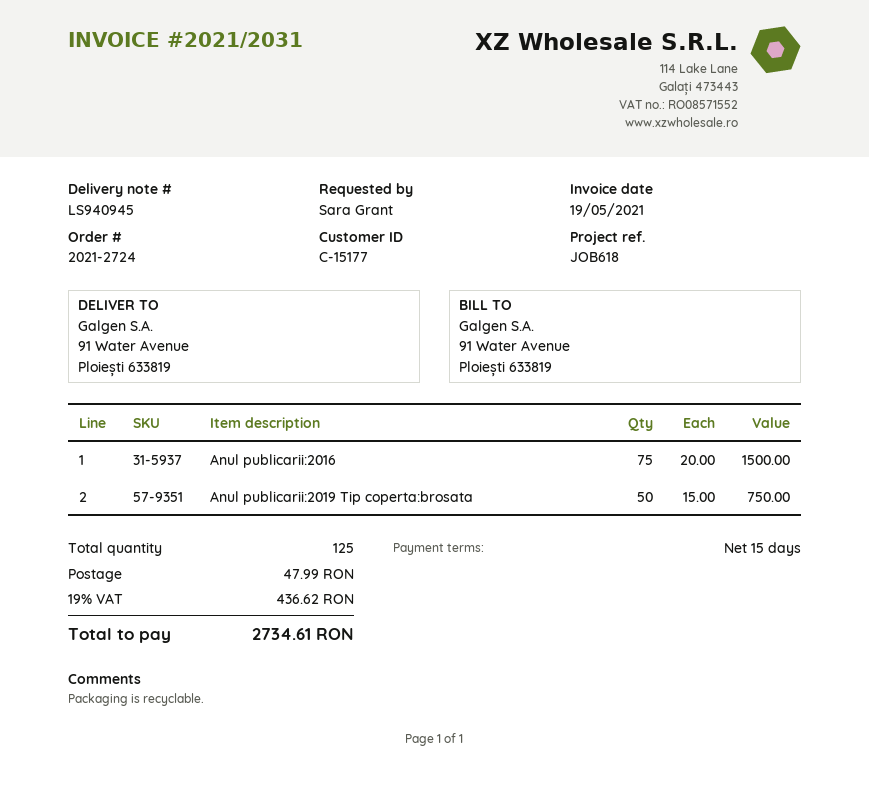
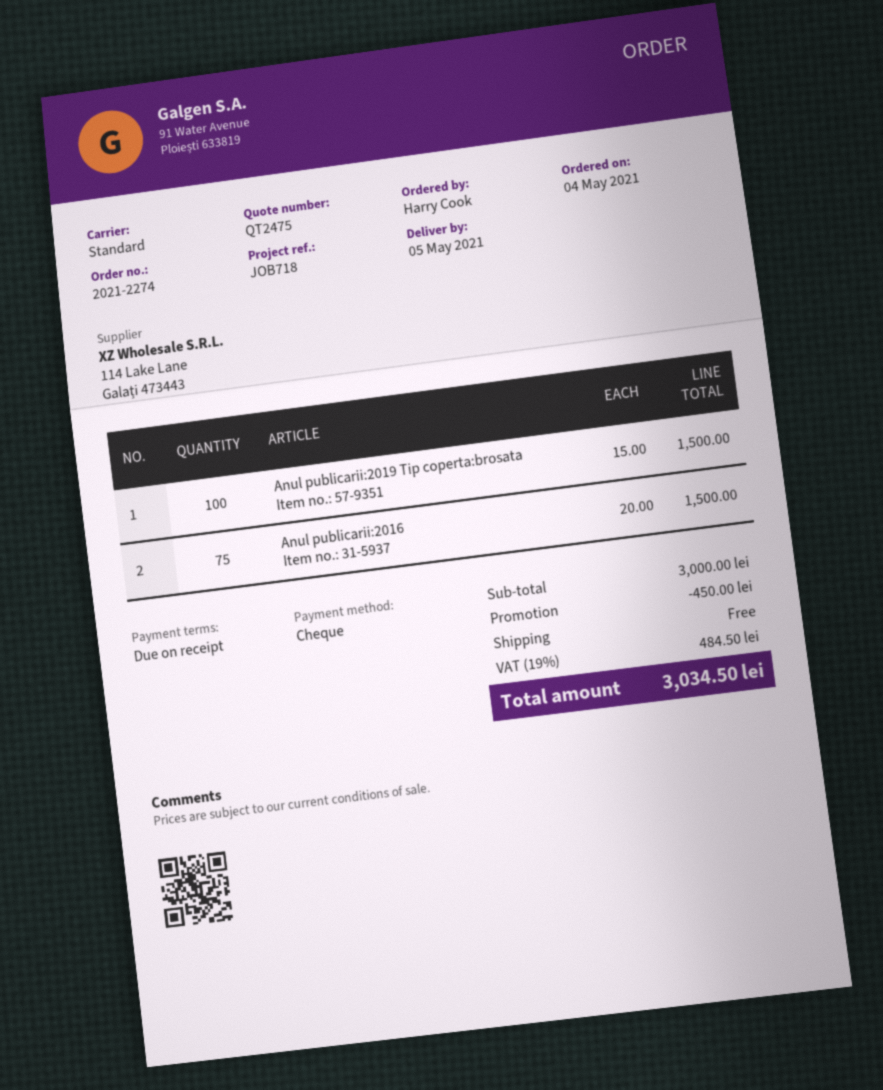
order number: 2021-2724 -> 2021-2274
payment terms: 15 days -> on receipt
reference: JOB618 -> JOB718
ordered by: Sara Grant -> Harry Cook
Anul publicarii:2019 Tip coperta:brosata: 50 x 15.00 = 750.00 -> 100 x 15.00 = 1500.00
discount: none -> 450.00
shipping: 47.99 -> 0.00
tax: 19% = 436.62 -> 19% = 484.50
total: 2734.61 -> 3034.50

